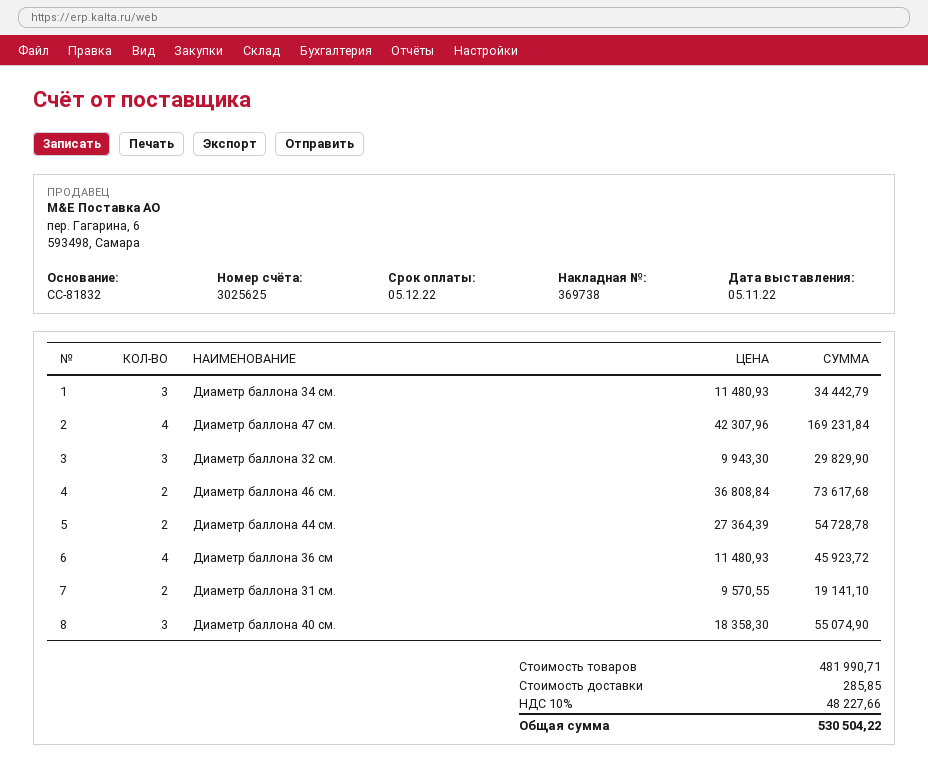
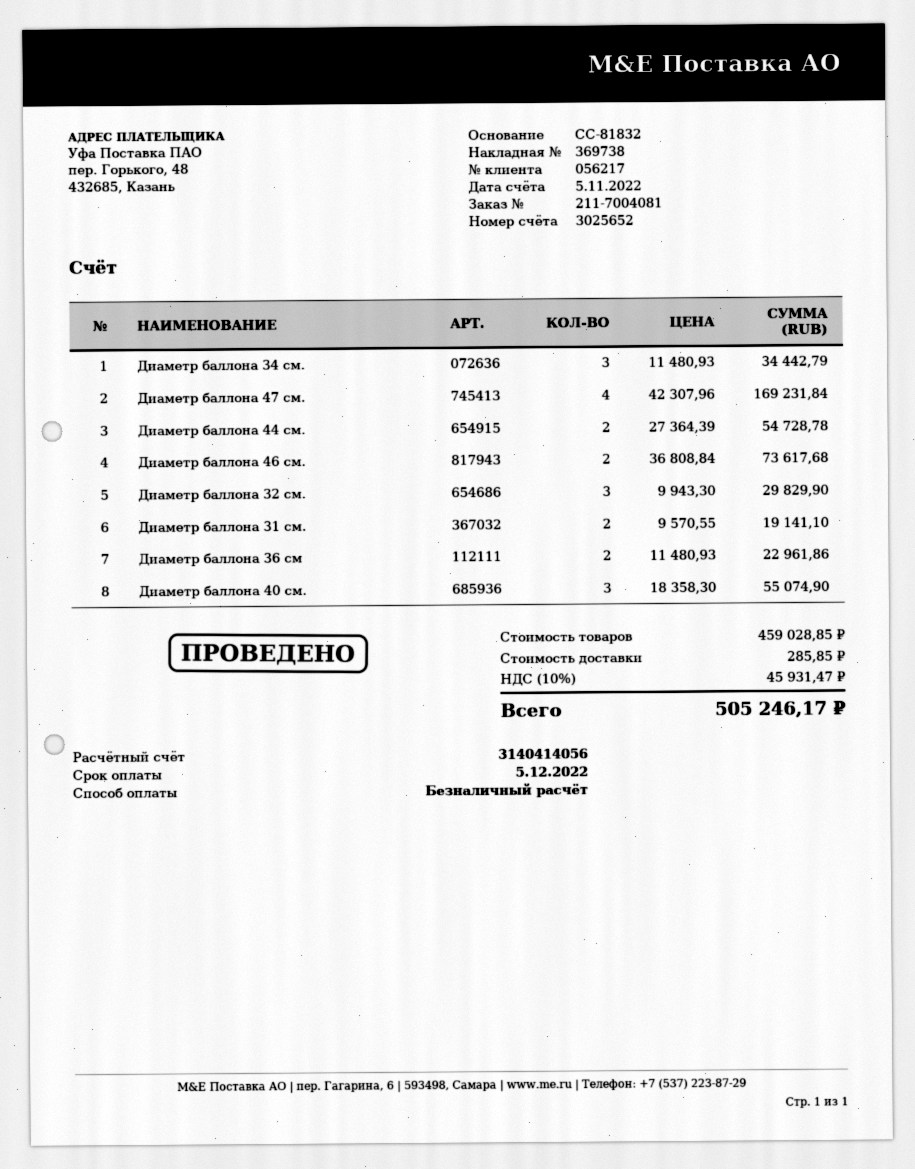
invoice number: 3025625 -> 3025652
Диаметр баллона 36 см: 4 x 11480.93 = 45923.72 -> 2 x 11480.93 = 22961.86
subtotal: 481990.71 -> 459028.85
tax: 10% = 48227.66 -> 10% = 45931.47
total: 530504.22 -> 505246.17

